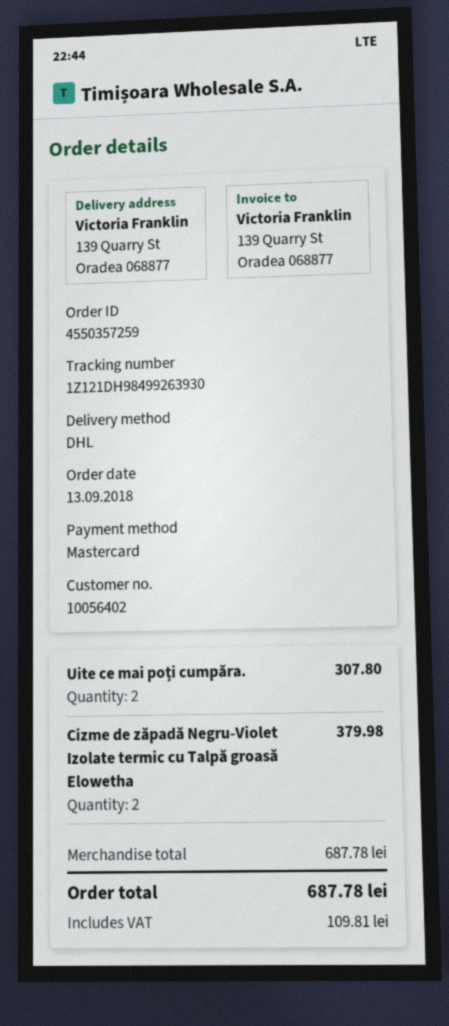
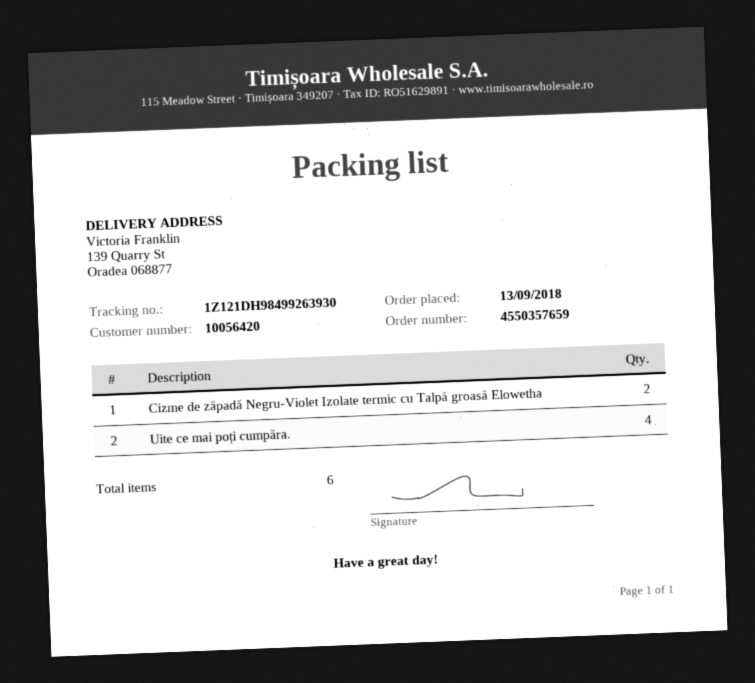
order number: 4550357259 -> 4550357659
customer number: 10056402 -> 10056420
Uite ce mai poți cumpăra.: 2 -> 4

